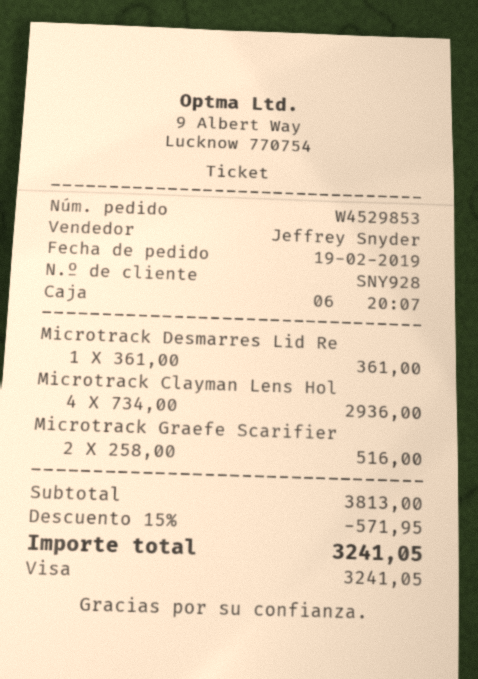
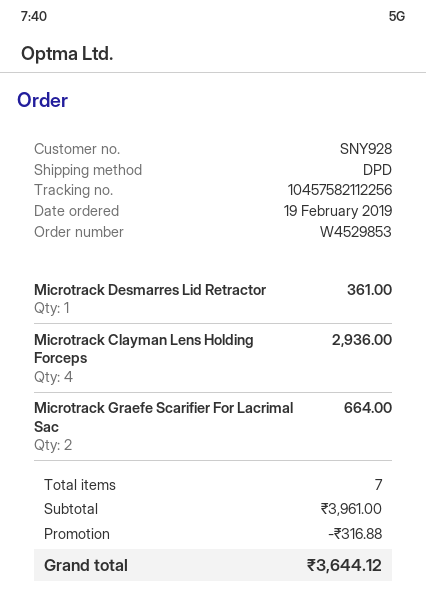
Microtrack Graefe Scarifier: 2 for 516.00 -> 2 for 664.00
subtotal: 3813.00 -> 3961.00
discount: 571.95 -> 316.88
total: 3241.05 -> 3644.12

